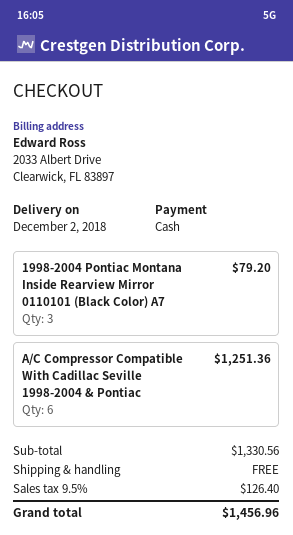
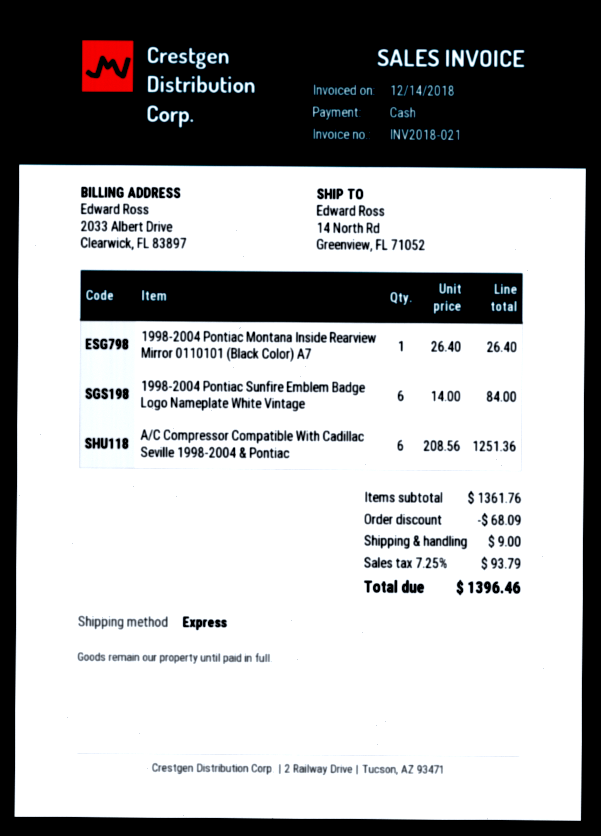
1998-2004 Pontiac Montana Inside Rearview Mirror 0110101 (Black Color) A7: 3 for 79.20 -> 1 for 26.40
1998-2004 Pontiac Sunfire Emblem Badge Logo Nameplate White Vintage: none -> 6 for 84.00
subtotal: 1330.56 -> 1361.76
discount: none -> 68.09
shipping: 0.00 -> 9.00
tax: 9.5% = 126.40 -> 7.25% = 93.79
total: 1456.96 -> 1396.46

